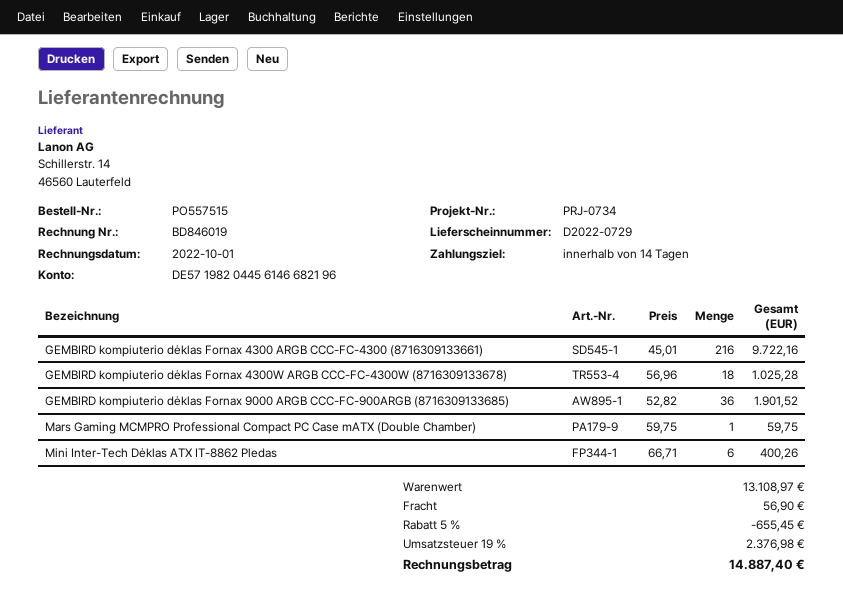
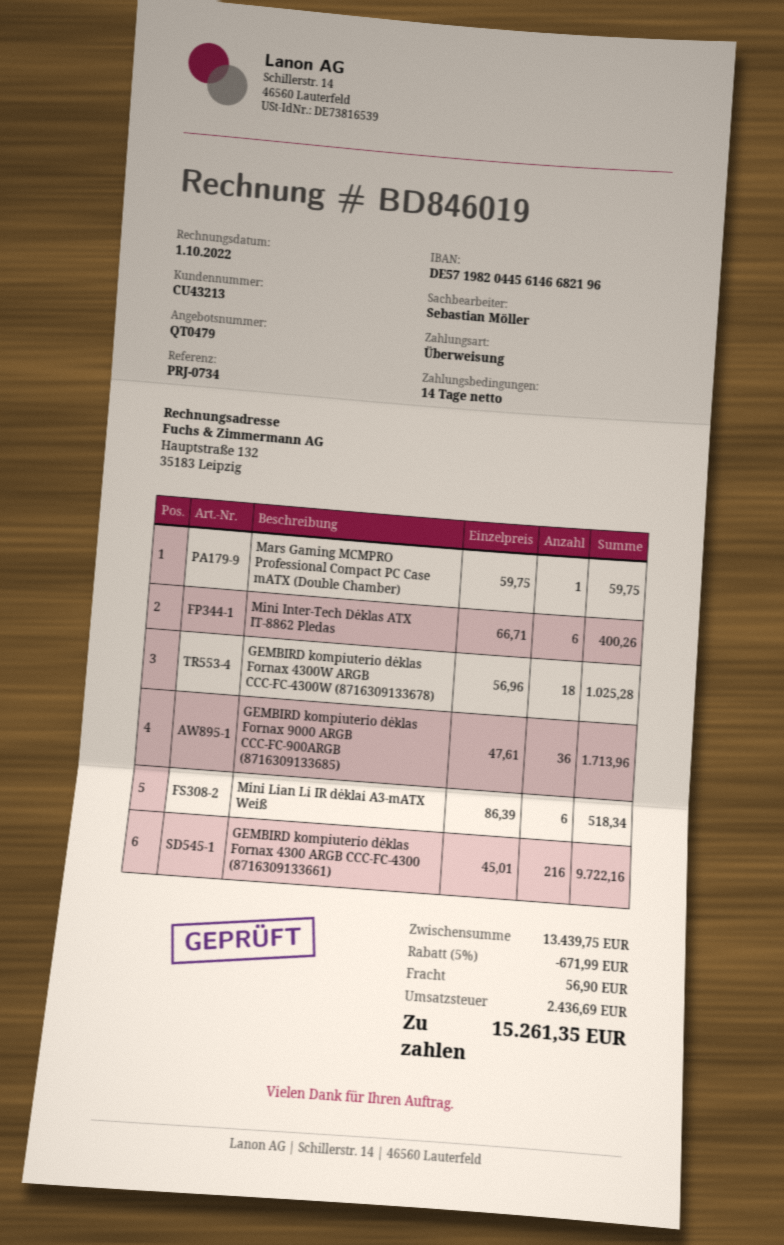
GEMBIRD kompiuterio dėklas Fornax 9000 ARGB CCC-FC-900ARGB (8716309133685): 36 x 52.82 = 1901.52 -> 36 x 47.61 = 1713.96
Mini Lian Li IR dėklai A3-mATX Weiß: none -> 6 x 86.39 = 518.34
subtotal: 13108.97 -> 13439.75
discount: 5% = 655.45 -> 5% = 671.99
tax: 2376.98 -> 2436.69
total: 14887.40 -> 15261.35

